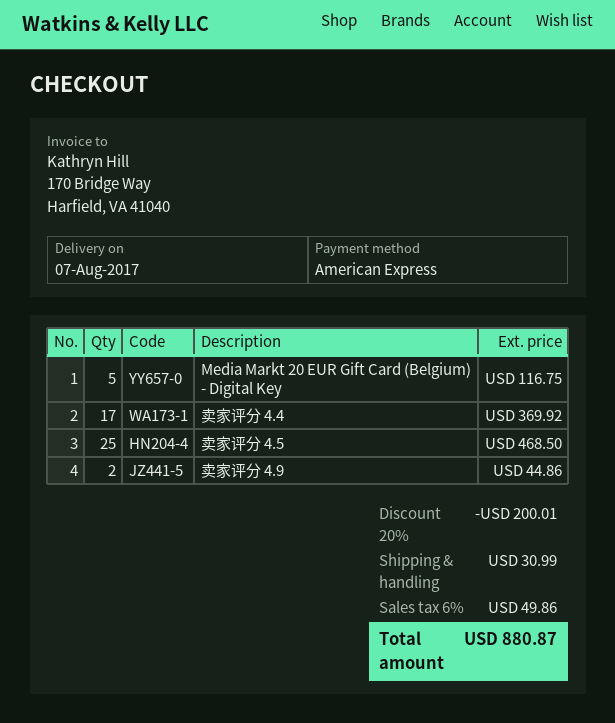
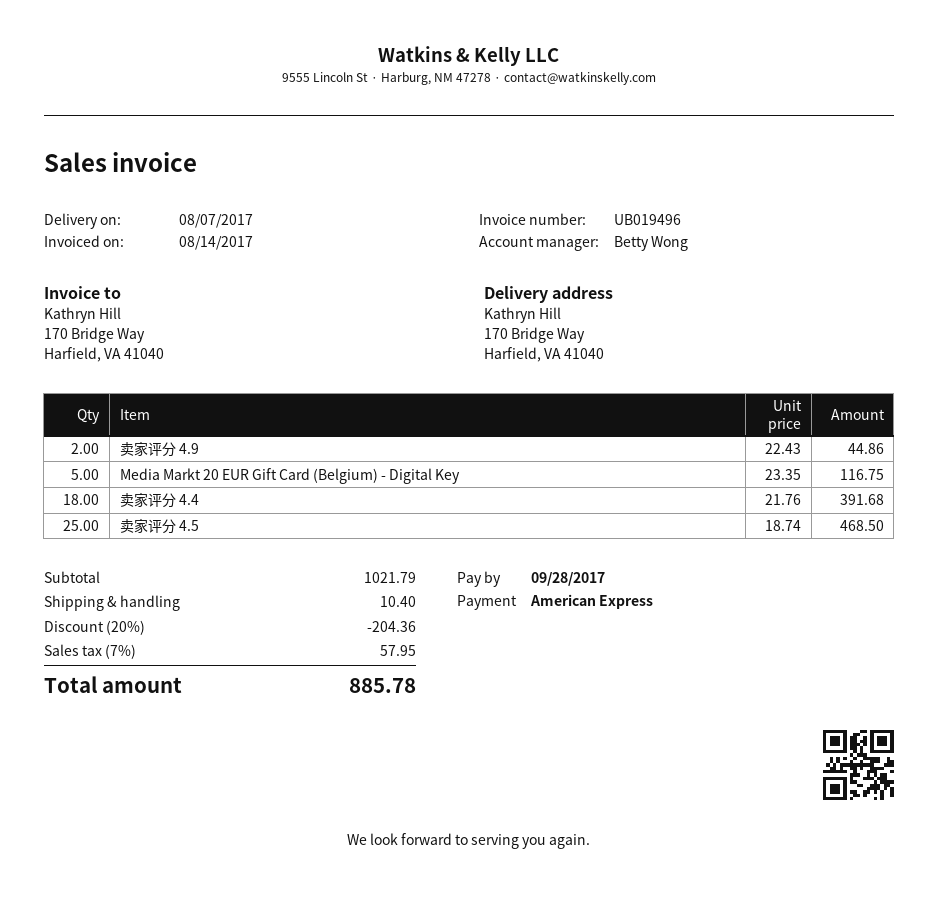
卖家评分 4.4: 17 for 369.92 -> 18 for 391.68
discount: 20% = 200.01 -> 20% = 204.36
shipping: 30.99 -> 10.40
tax: 6% = 49.86 -> 7% = 57.95
total: 880.87 -> 885.78

